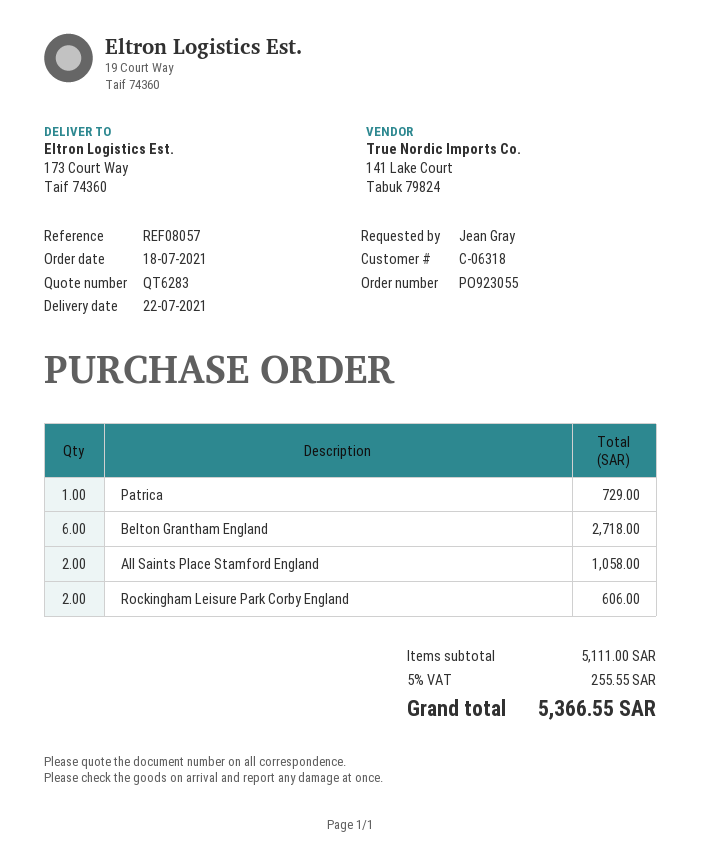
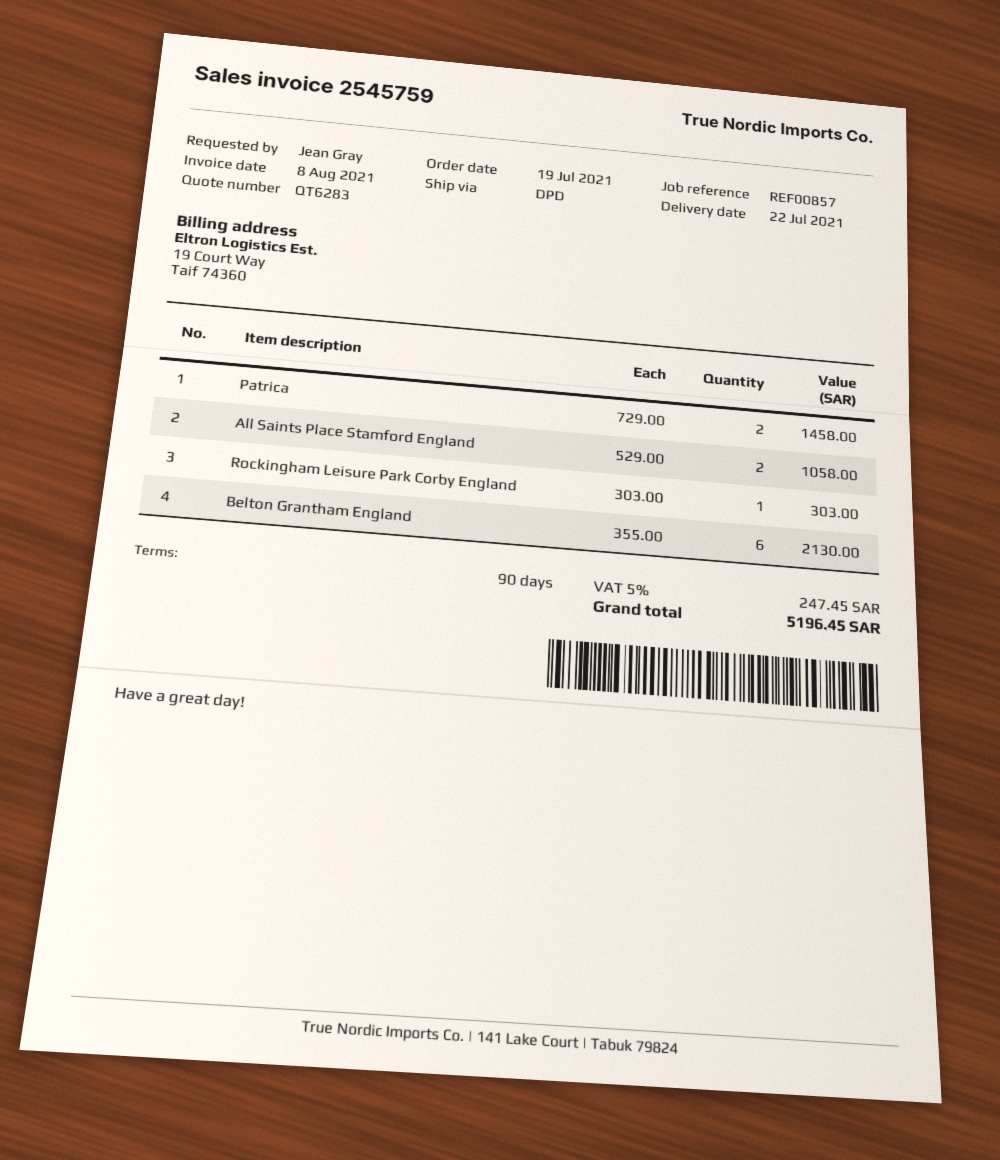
order date: 2021-07-18 -> 2021-07-19
reference: REF08057 -> REF00857
Patrica: 1 for 729.00 -> 2 for 1458.00
Belton Grantham England: 6 for 2718.00 -> 6 for 2130.00
Rockingham Leisure Park Corby England: 2 for 606.00 -> 1 for 303.00
tax: 5% = 255.55 -> 5% = 247.45
total: 5366.55 -> 5196.45

